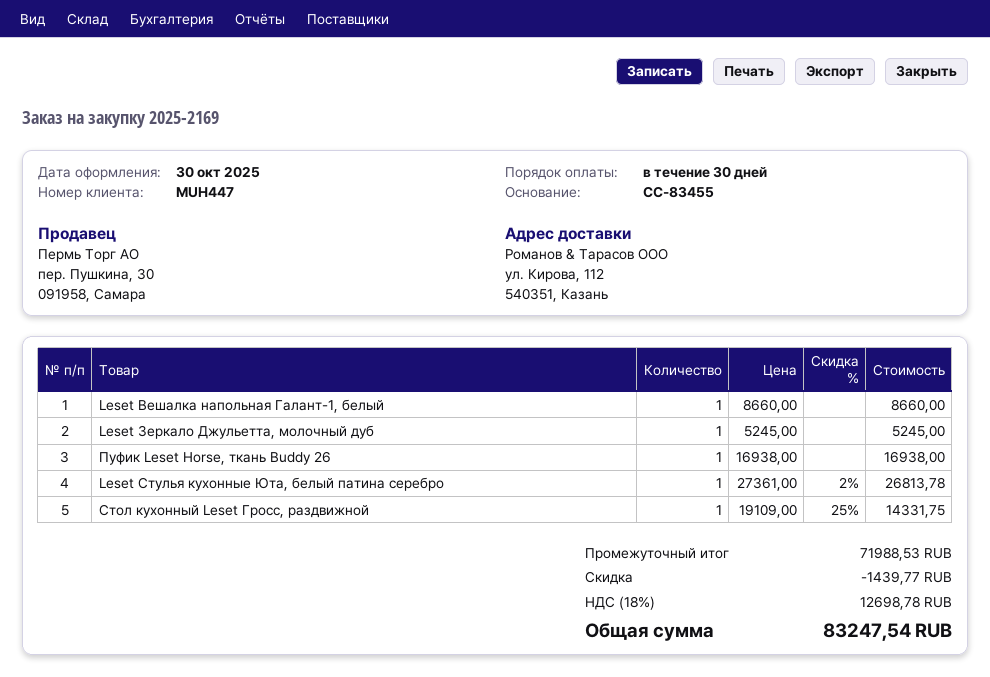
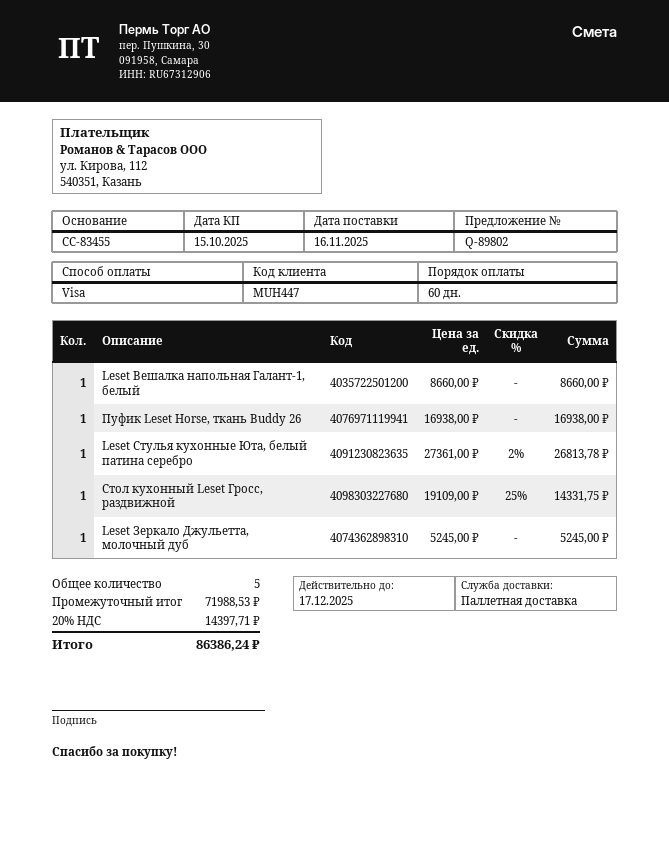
payment terms: 30 days -> 60 days
discount: 1439.77 -> none
tax: 18% = 12698.78 -> 20% = 14397.71
total: 83247.54 -> 86386.24

